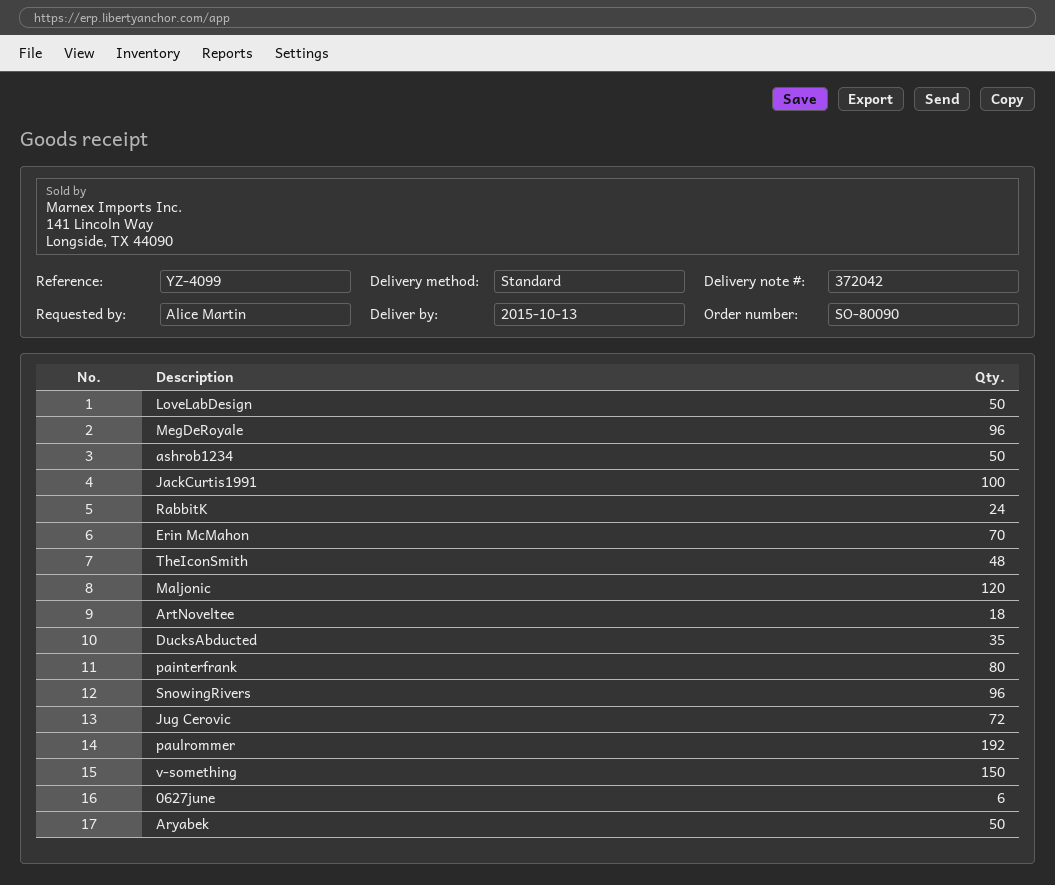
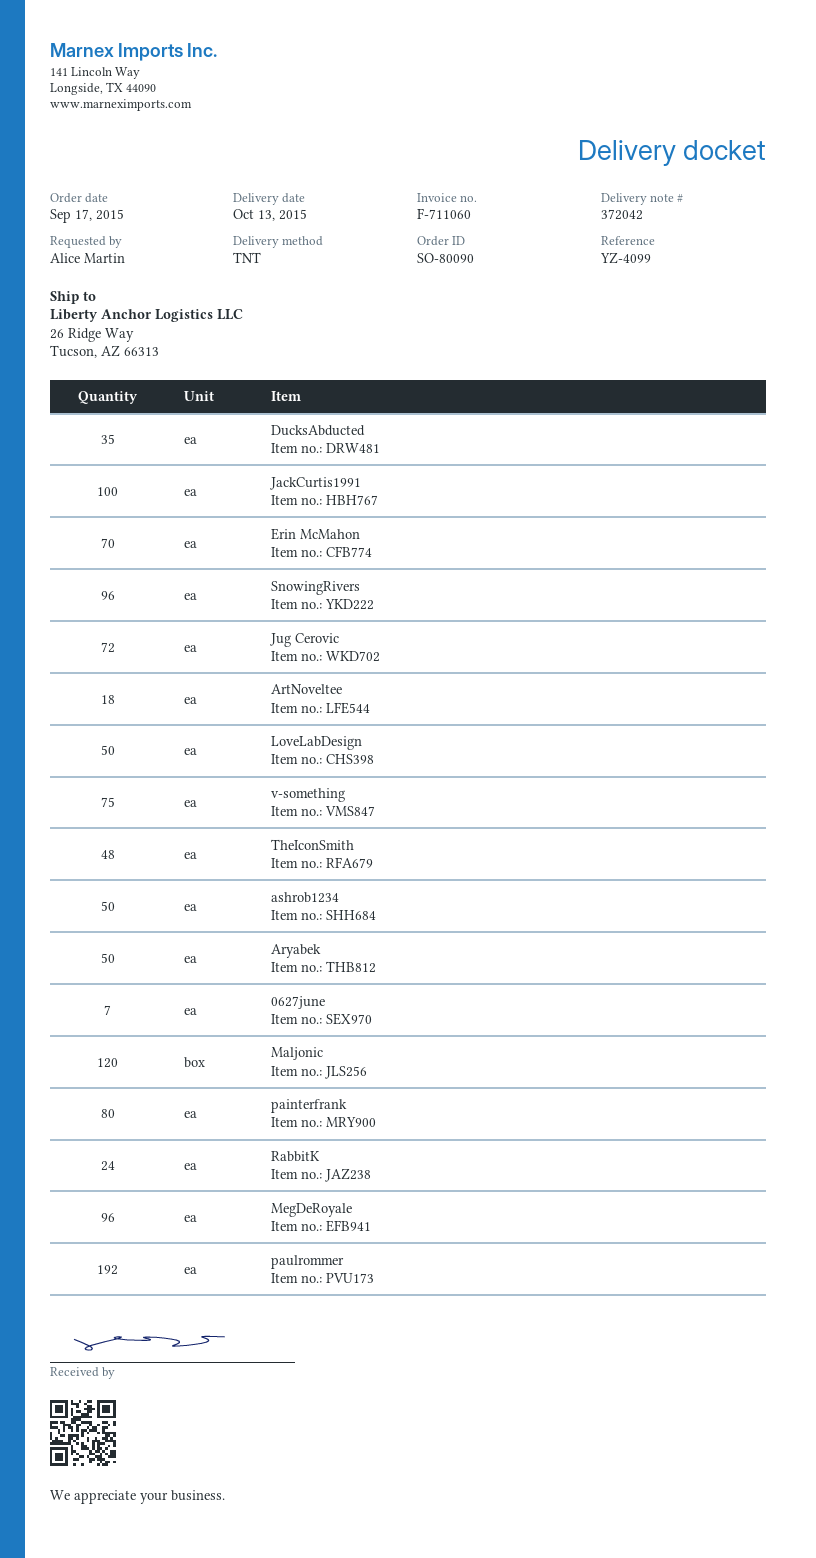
shipping method: standard -> TNT
v-something: 150 -> 75
0627june: 6 -> 7

